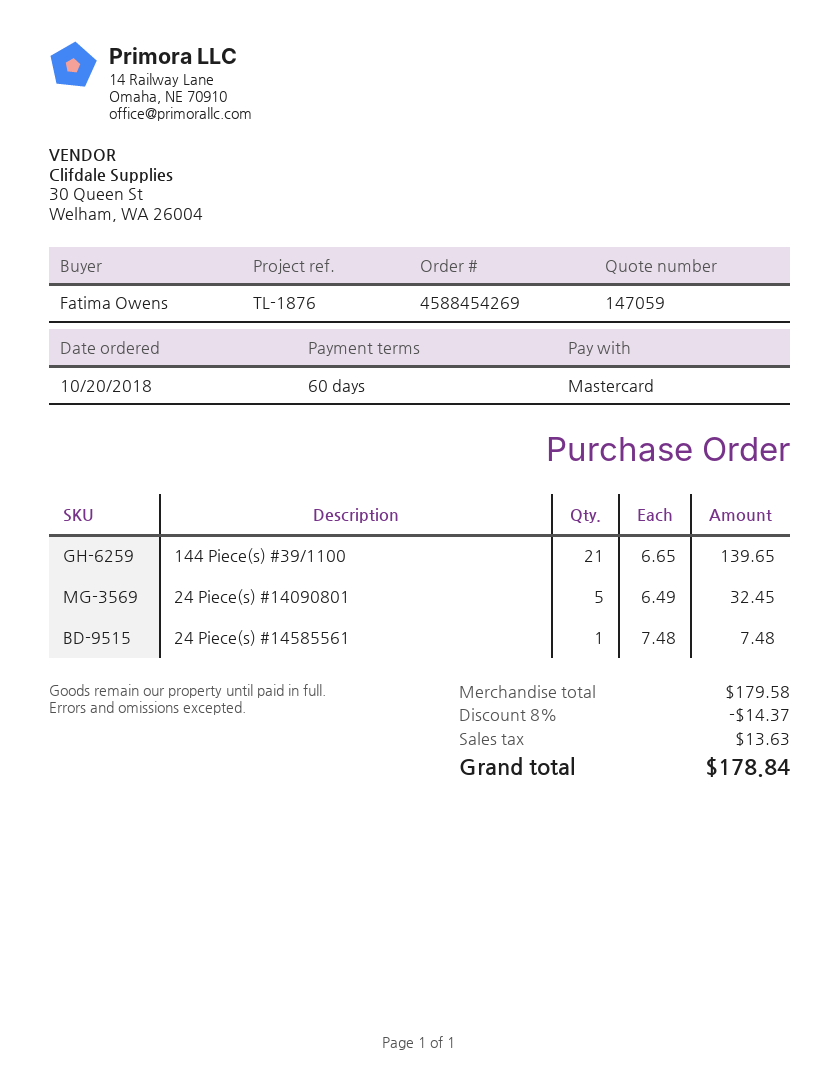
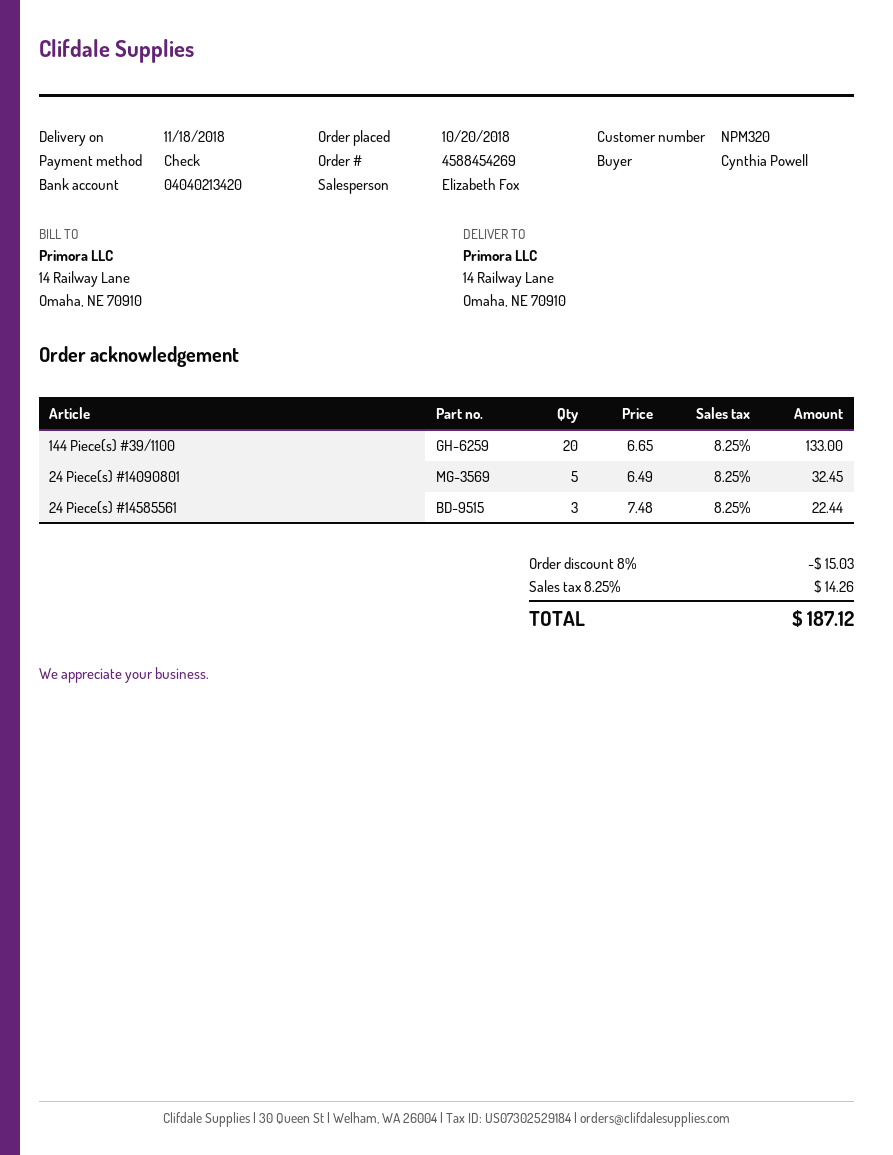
ordered by: Fatima Owens -> Cynthia Powell
payment method: Mastercard -> cheque
144 Piece(s) #39/1100: 21 x 6.65 = 139.65 -> 20 x 6.65 = 133.00
24 Piece(s) #14585561: 1 x 7.48 = 7.48 -> 3 x 7.48 = 22.44
discount: 8% = 14.37 -> 8% = 15.03
tax: 13.63 -> 14.26
total: 178.84 -> 187.12

